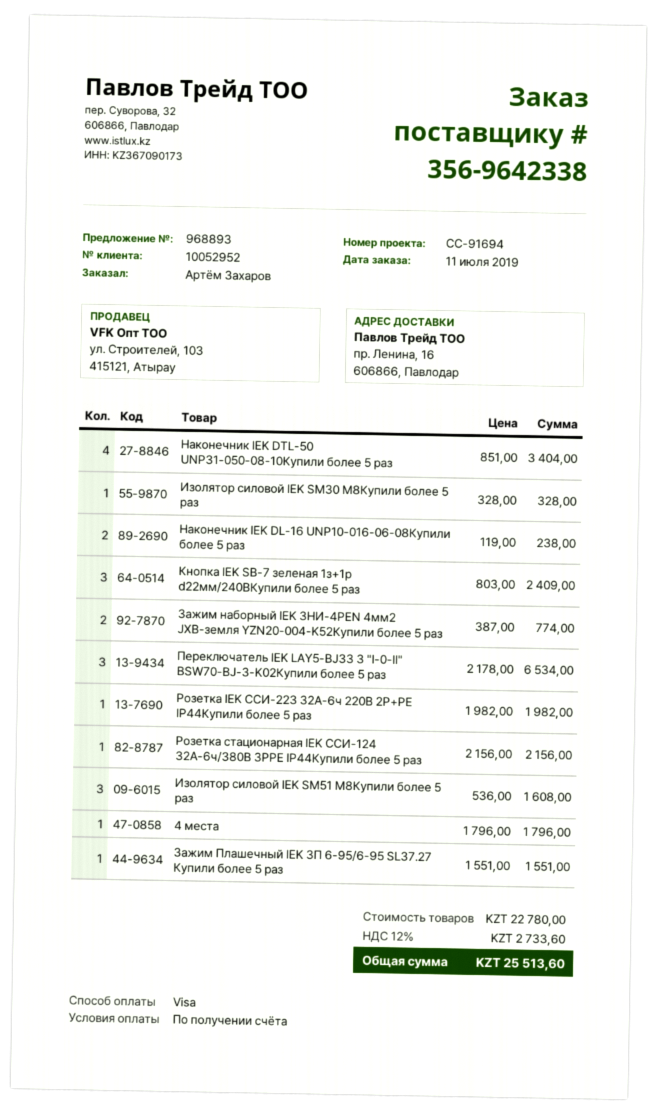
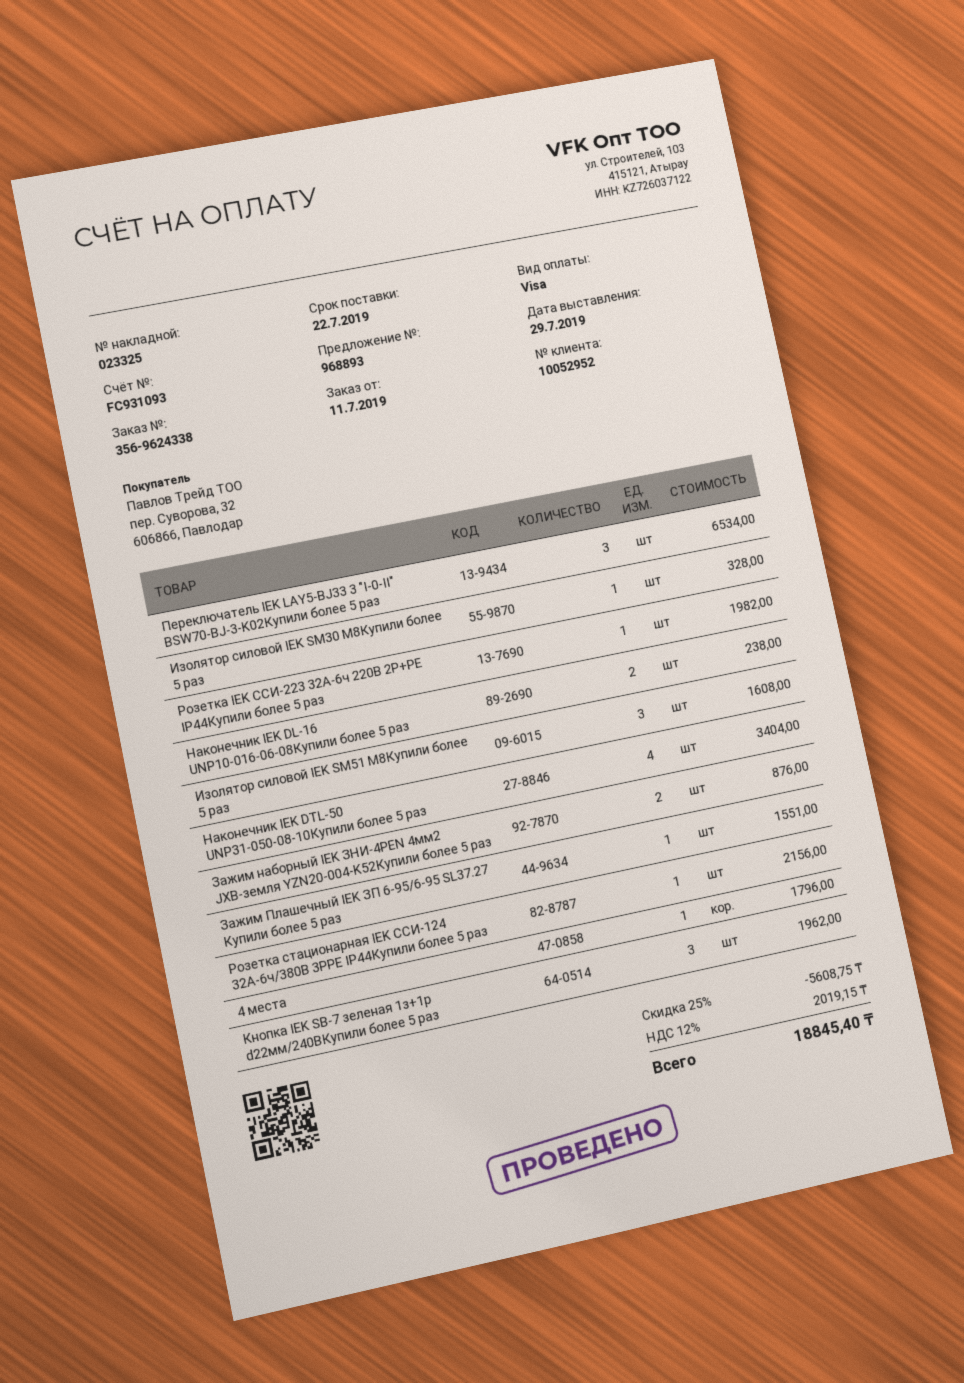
order number: 356-9642338 -> 356-9624338
Кнопка IEK SВ-7 зеленая 1з+1р d22мм/240ВКупили более 5 раз: 3 for 2409.00 -> 3 for 1962.00
Зажим наборный IEK ЗНИ-4PEN 4мм2 JXB-земля YZN20-004-K52Купили более 5 раз: 2 for 774.00 -> 2 for 876.00
discount: none -> 25% = 5608.75
tax: 12% = 2733.60 -> 12% = 2019.15
total: 25513.60 -> 18845.40

